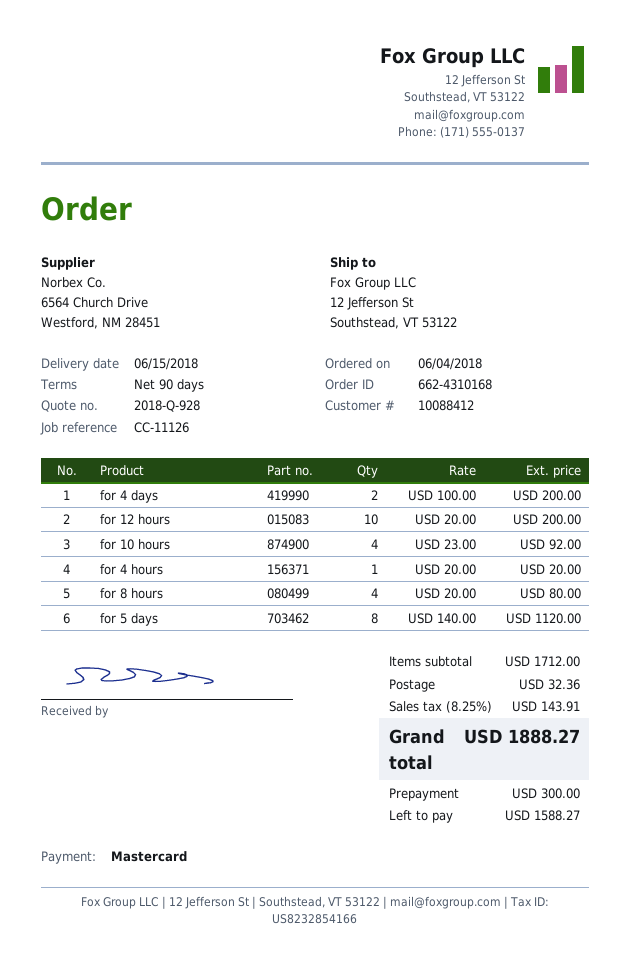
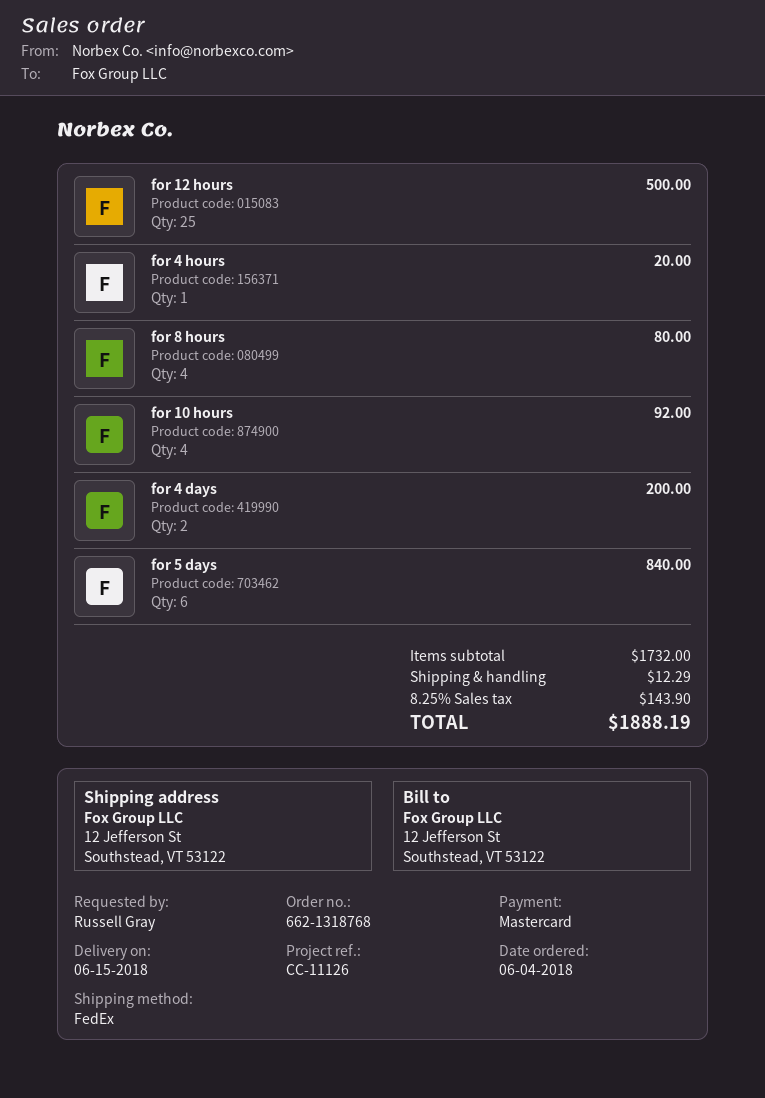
order number: 662-4310168 -> 662-1318768
for 12 hours: 10 for 200.00 -> 25 for 500.00
for 5 days: 8 for 1120.00 -> 6 for 840.00
subtotal: 1712.00 -> 1732.00
shipping: 32.36 -> 12.29
tax: 8.25% = 143.91 -> 8.25% = 143.90
total: 1888.27 -> 1888.19

